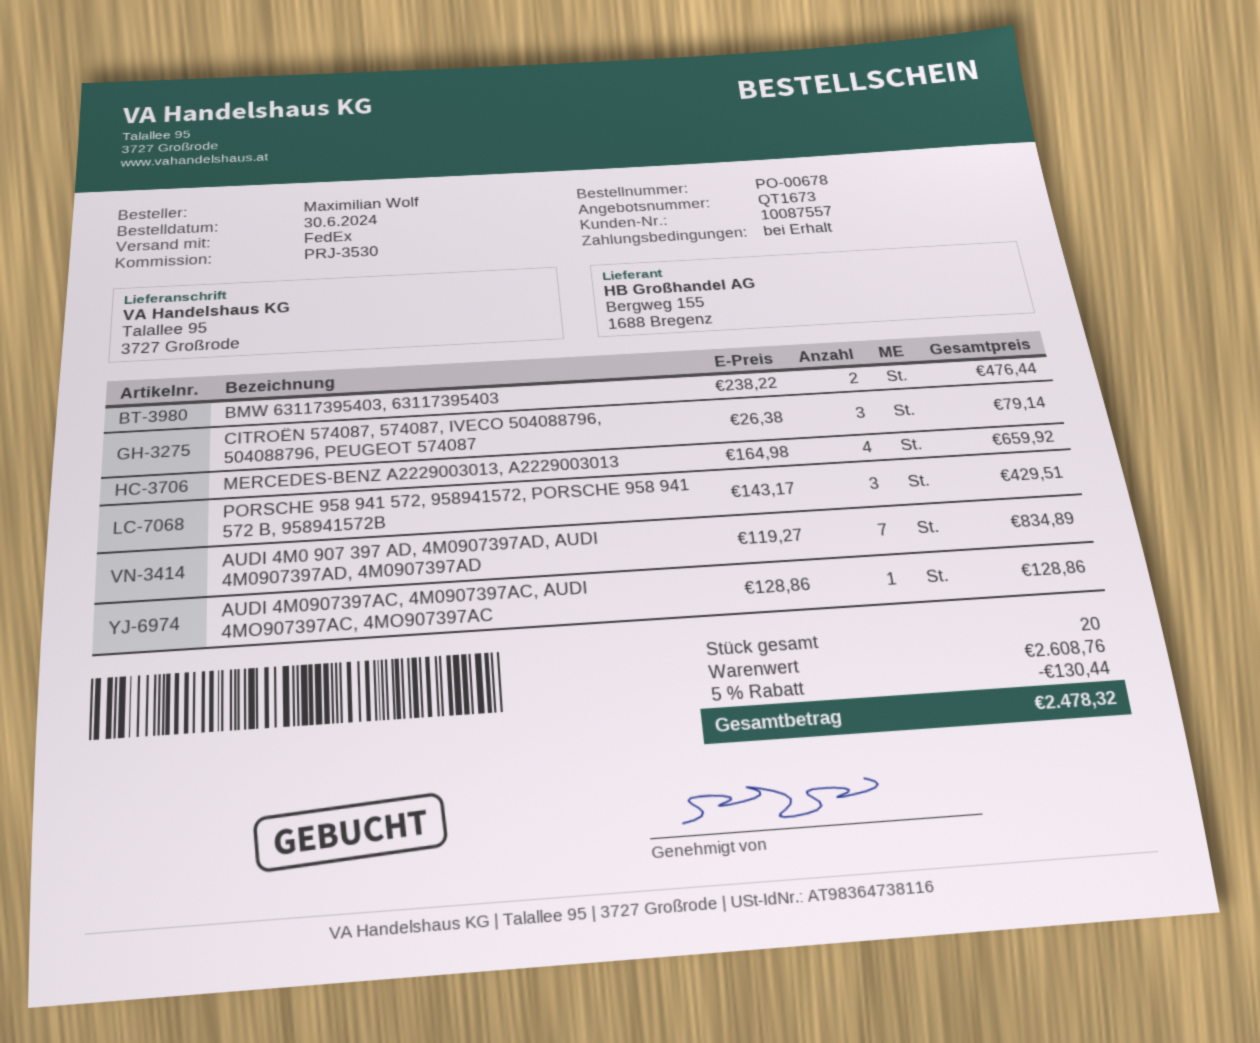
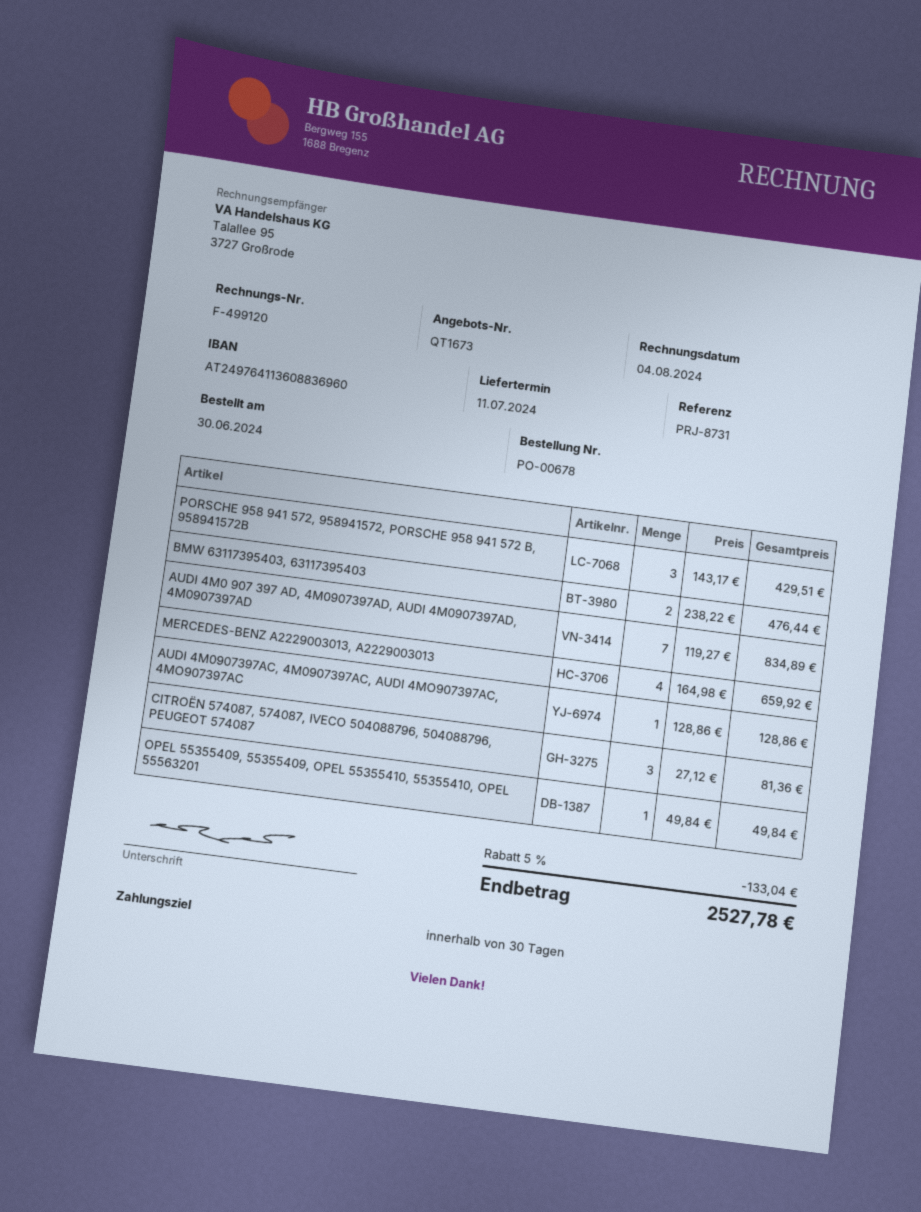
payment terms: on receipt -> 30 days
reference: PRJ-3530 -> PRJ-8731
CITROËN 574087, 574087, IVECO 504088796, 504088796, PEUGEOT 574087: 3 x 26.38 = 79.14 -> 3 x 27.12 = 81.36
OPEL 55355409, 55355409, OPEL 55355410, 55355410, OPEL 55563201: none -> 1 x 49.84 = 49.84
discount: 5% = 130.44 -> 5% = 133.04
total: 2478.32 -> 2527.78

